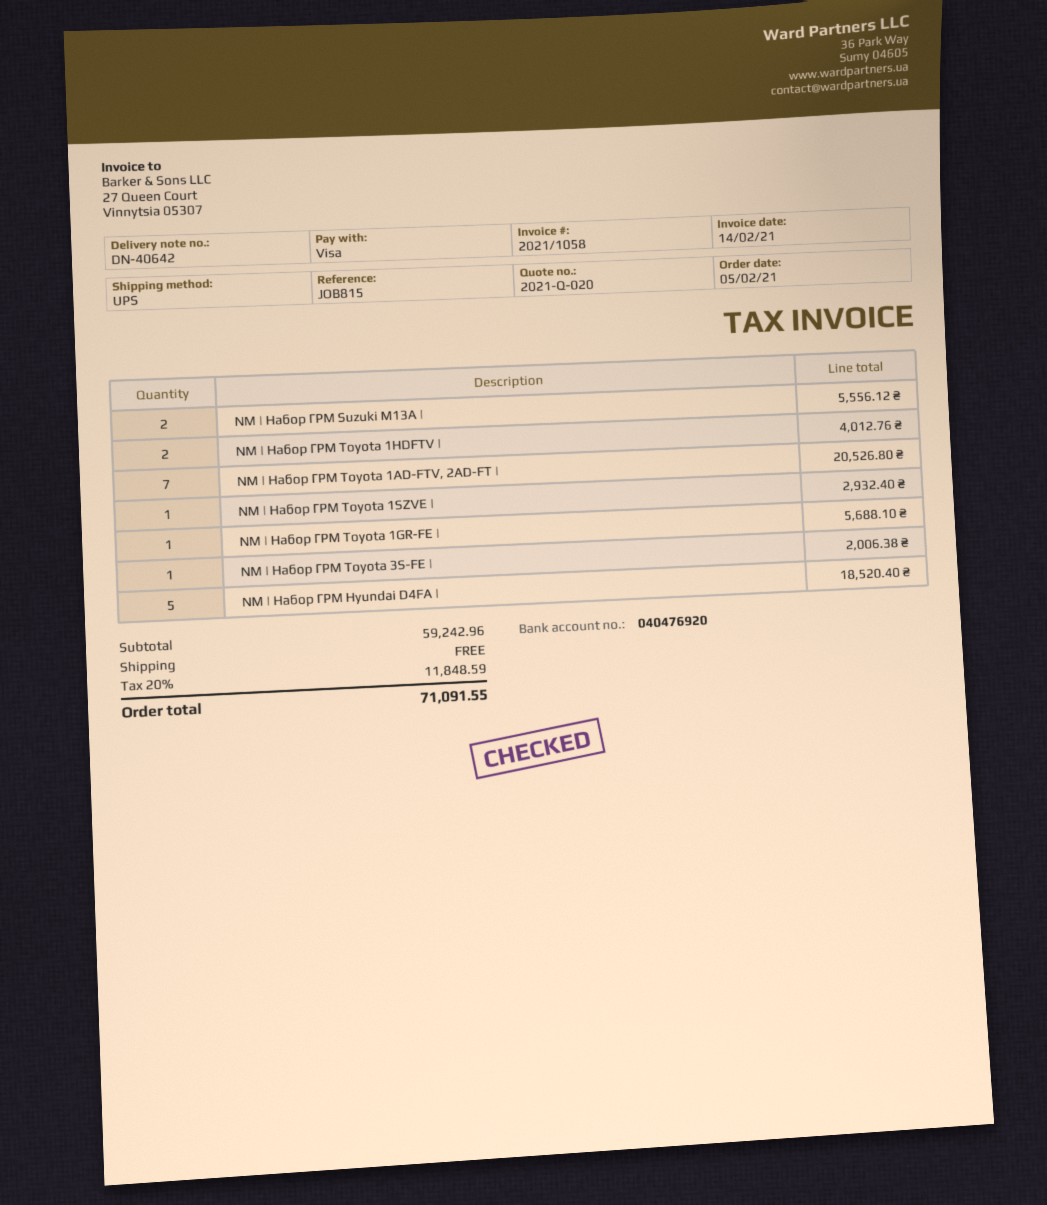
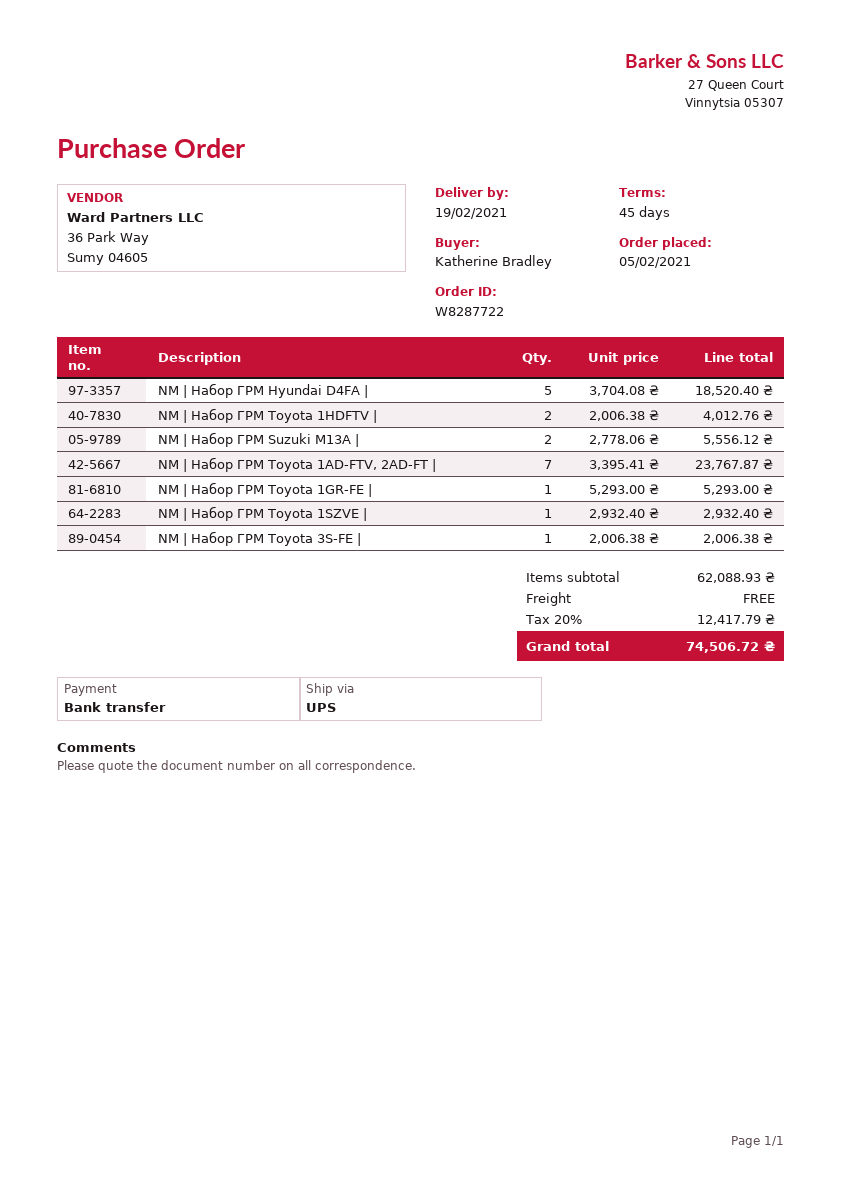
payment method: Visa -> bank transfer
NM | Набор ГРМ Toyota 1AD-FTV, 2AD-FT |: 7 for 20526.80 -> 7 for 23767.87
NM | Набор ГРМ Toyota 1GR-FE |: 1 for 5688.10 -> 1 for 5293.00
subtotal: 59242.96 -> 62088.93
tax: 20% = 11848.59 -> 20% = 12417.79
total: 71091.55 -> 74506.72

